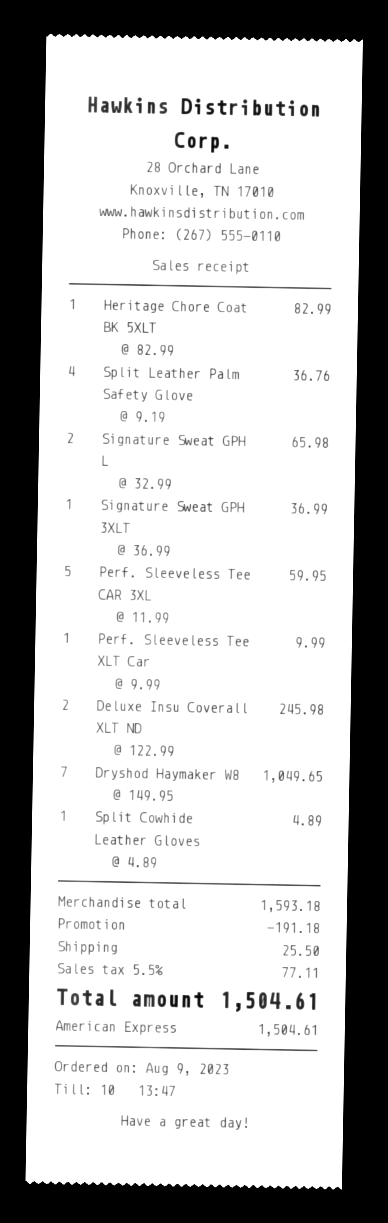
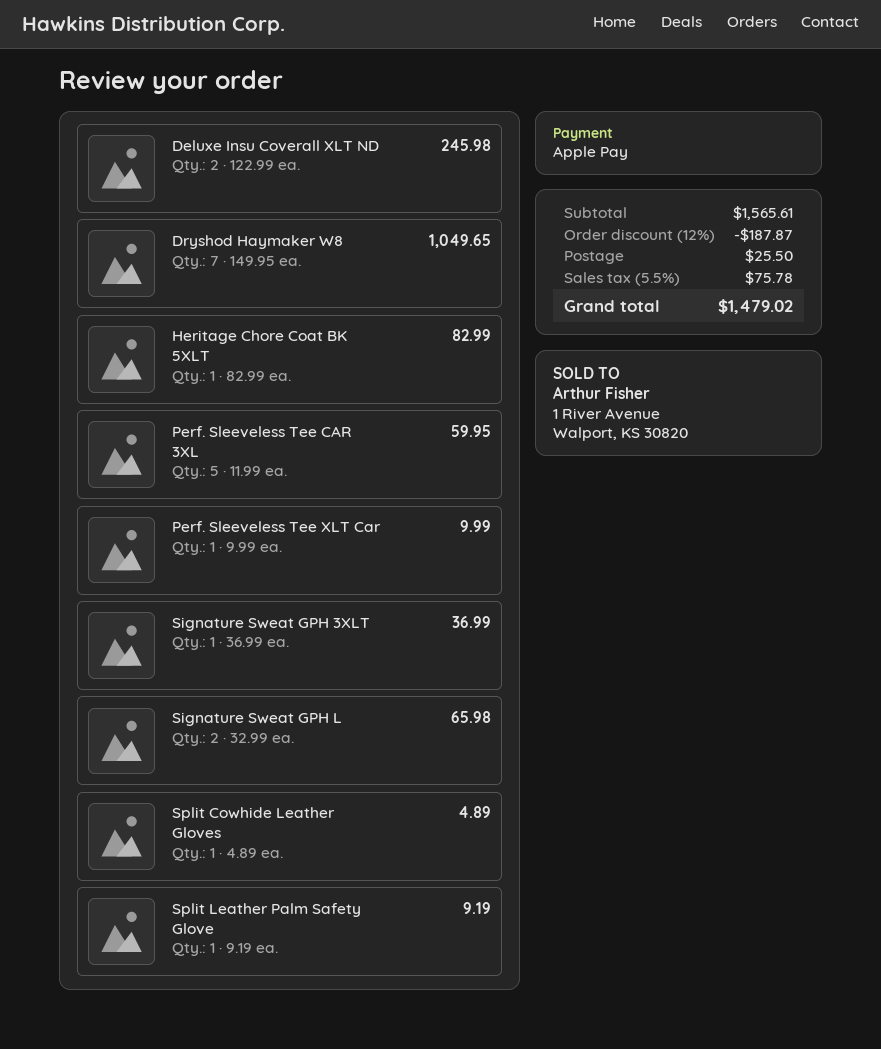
payment method: American Express -> Apple Pay
Split Leather Palm Safety Glove: 4 x 9.19 = 36.76 -> 1 x 9.19 = 9.19
subtotal: 1593.18 -> 1565.61
discount: 191.18 -> 187.87
tax: 5.5% = 77.11 -> 5.5% = 75.78
total: 1504.61 -> 1479.02

